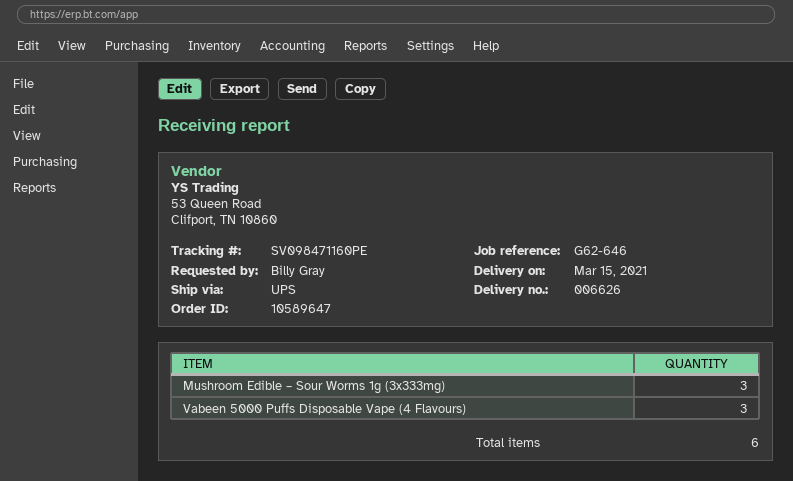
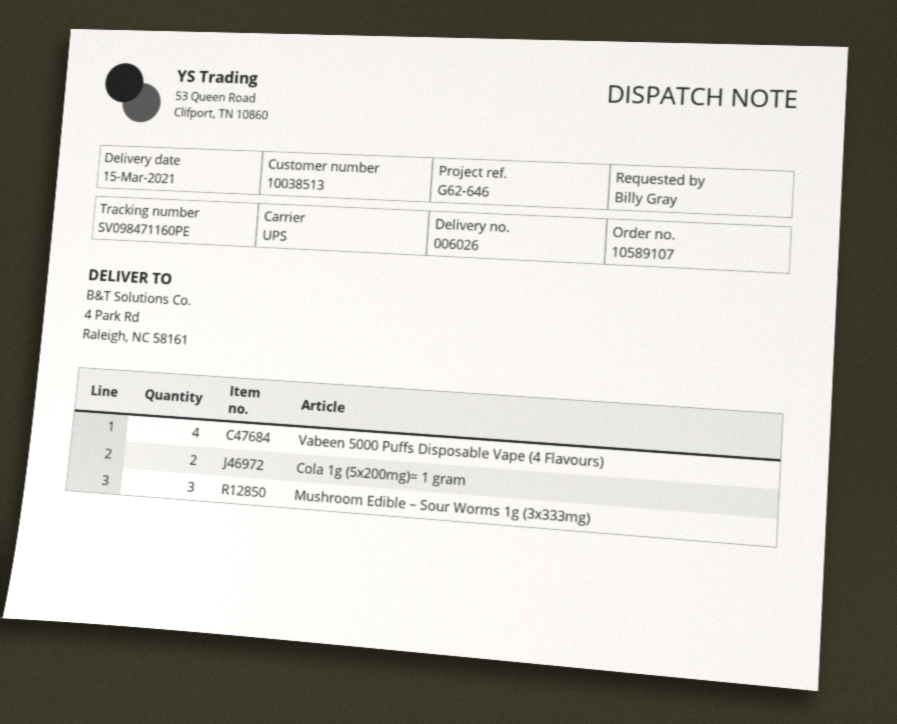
order number: 10589647 -> 10589107
delivery note number: 006626 -> 006026
Vabeen 5000 Puffs Disposable Vape (4 Flavours): 3 -> 4
Cola 1g (5x200mg)= 1 gram: none -> 2

